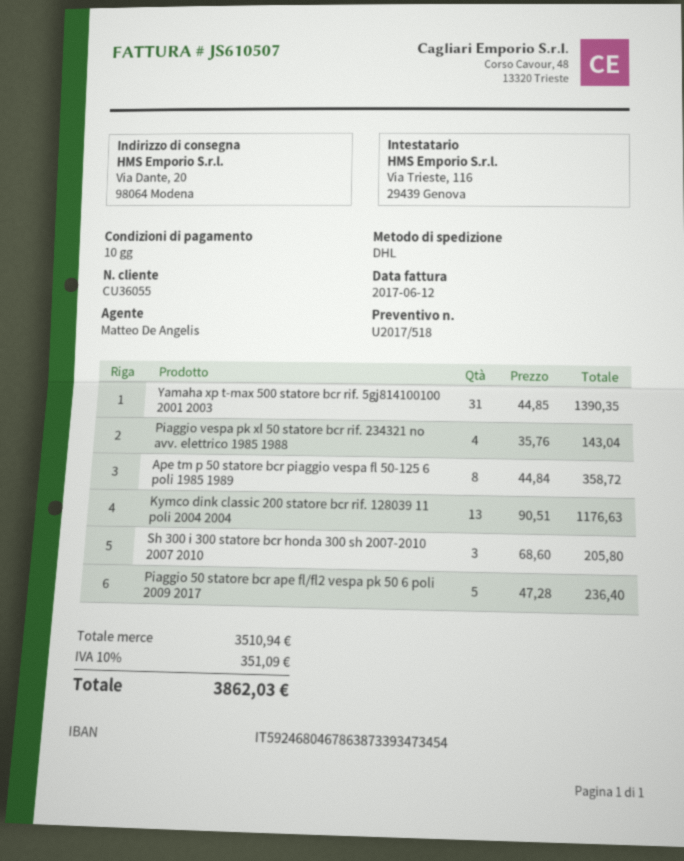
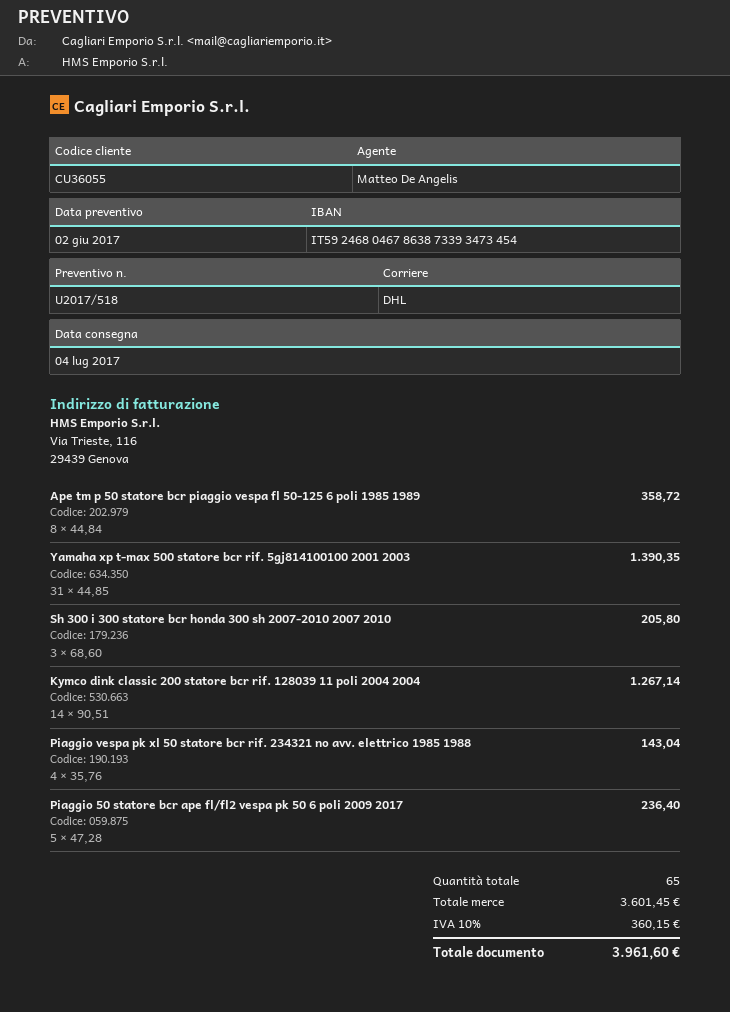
Kymco dink classic 200 statore bcr rif. 128039 11 poli 2004 2004: 13 x 90.51 = 1176.63 -> 14 x 90.51 = 1267.14
subtotal: 3510.94 -> 3601.45
tax: 10% = 351.09 -> 10% = 360.15
total: 3862.03 -> 3961.60

